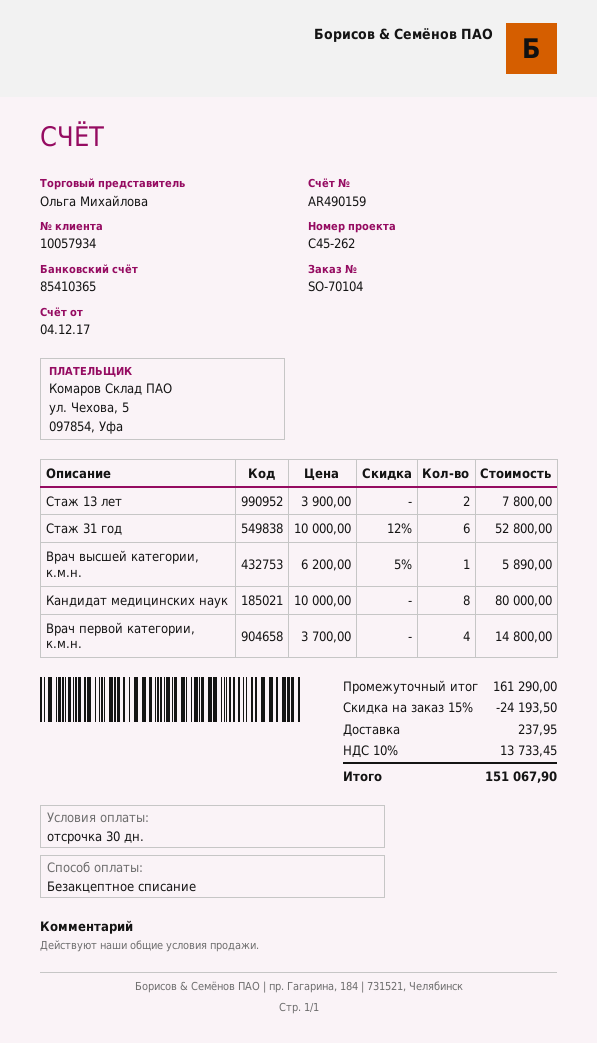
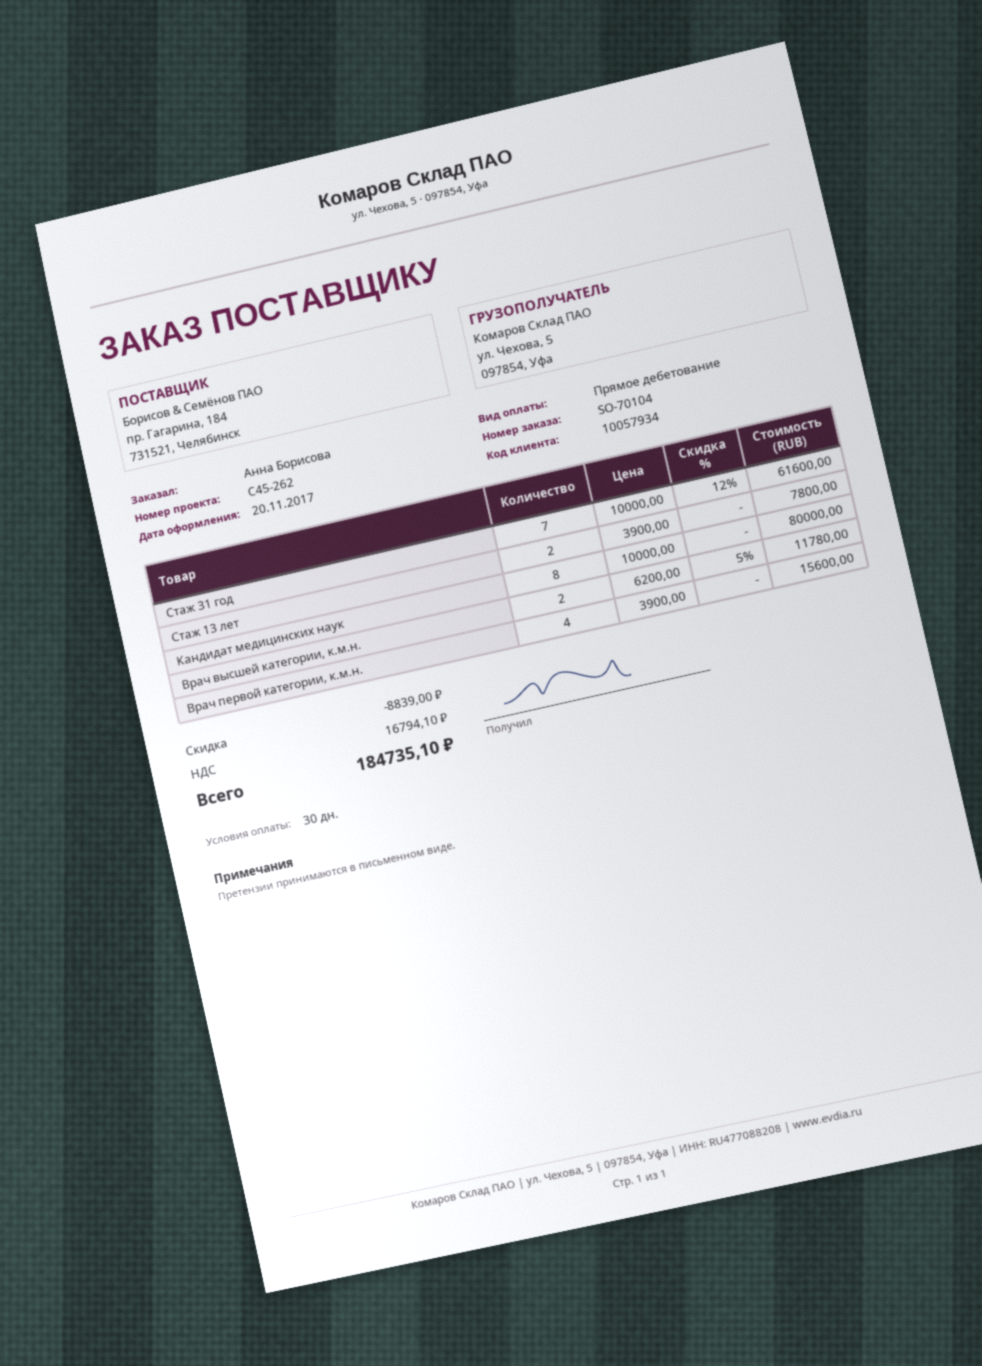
Стаж 31 год: 6 x 10000.00 - 12% = 52800.00 -> 7 x 10000.00 - 12% = 61600.00
Врач высшей категории, к.м.н.: 1 x 6200.00 - 5% = 5890.00 -> 2 x 6200.00 - 5% = 11780.00
Врач первой категории, к.м.н.: 4 x 3700.00 = 14800.00 -> 4 x 3900.00 = 15600.00
discount: 24193.50 -> 8839.00
shipping: 237.95 -> none
tax: 13733.45 -> 16794.10
total: 151067.90 -> 184735.10

